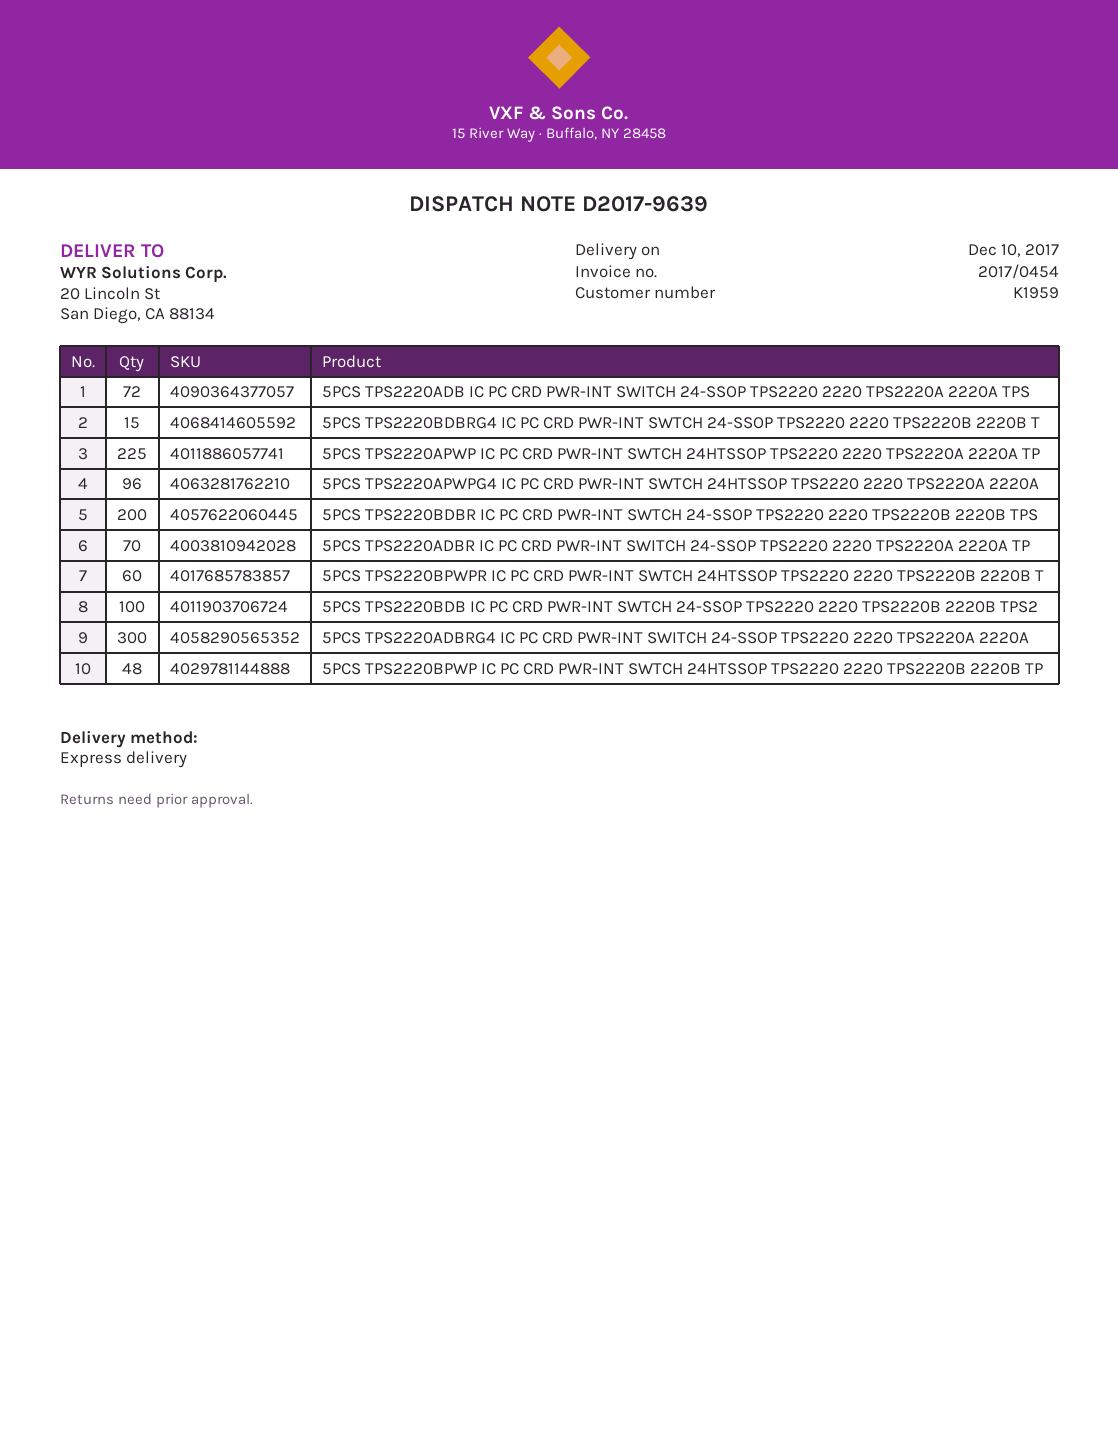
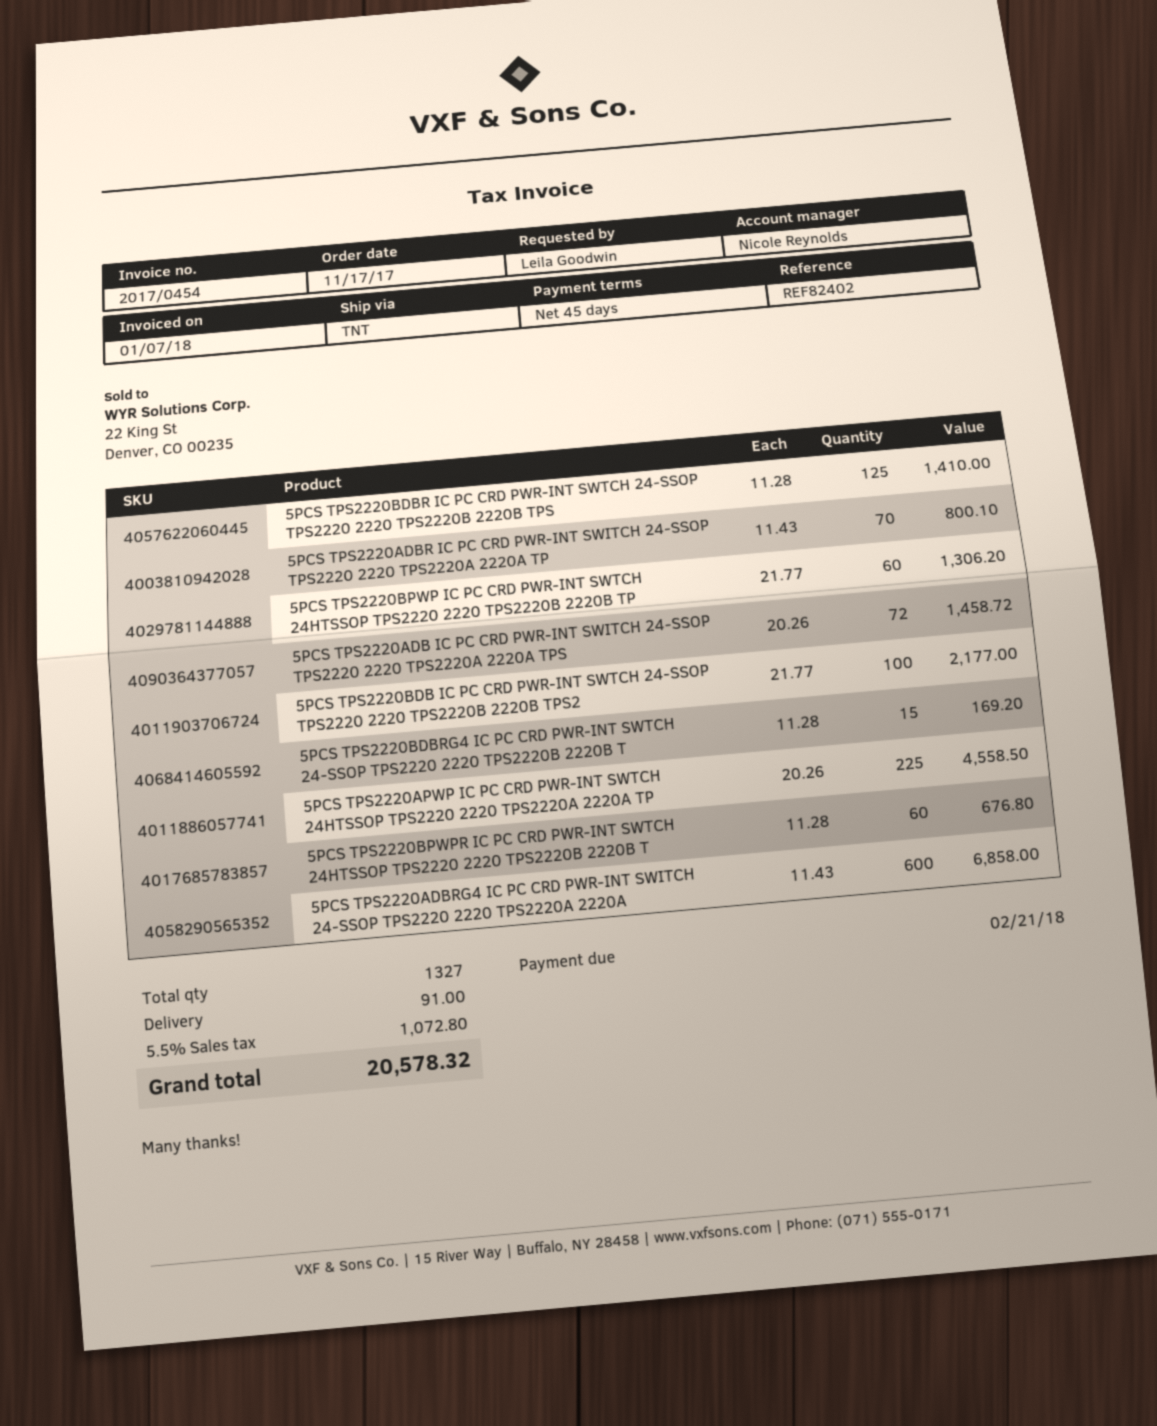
shipping method: express -> TNT
5PCS TPS2220APWPG4 IC PC CRD PWR-INT SWTCH 24HTSSOP TPS2220 2220 TPS2220A 2220A: 96 -> none
5PCS TPS2220BDBR IC PC CRD PWR-INT SWTCH 24-SSOP TPS2220 2220 TPS2220B 2220B TPS: 200 -> 125
5PCS TPS2220ADBRG4 IC PC CRD PWR-INT SWITCH 24-SSOP TPS2220 2220 TPS2220A 2220A: 300 -> 600
5PCS TPS2220BPWP IC PC CRD PWR-INT SWTCH 24HTSSOP TPS2220 2220 TPS2220B 2220B TP: 48 -> 60

